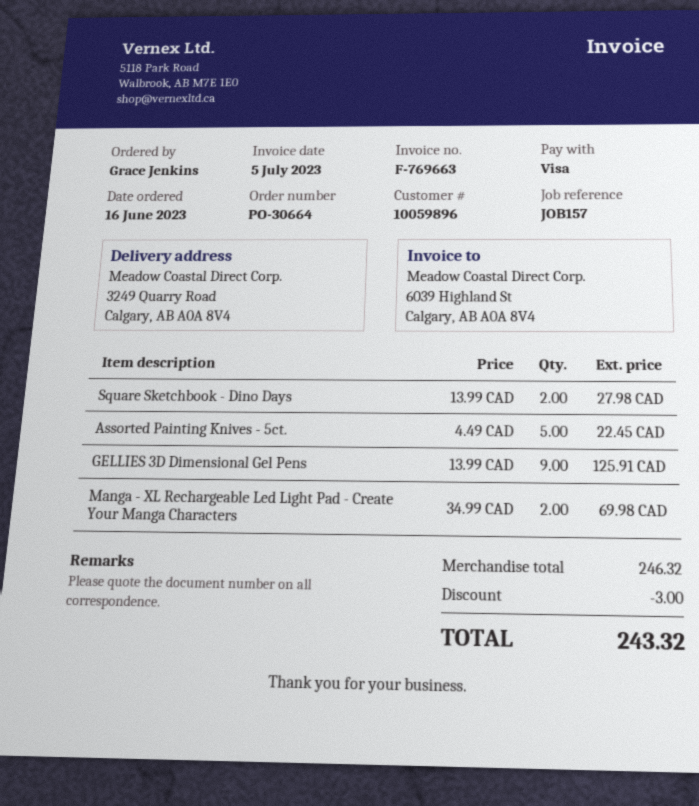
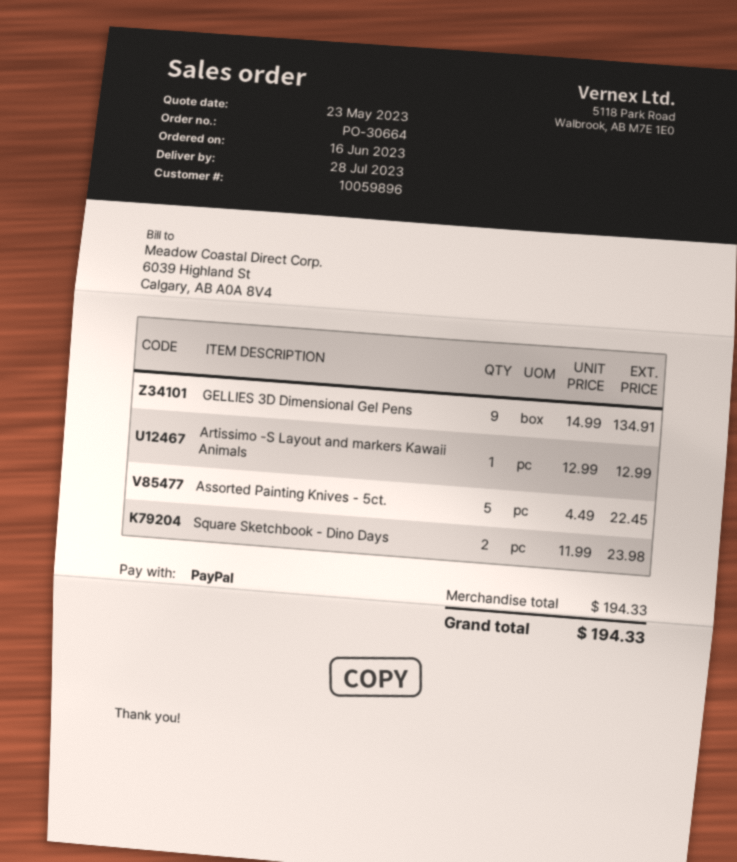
payment method: Visa -> PayPal
Square Sketchbook - Dino Days: 2 x 13.99 = 27.98 -> 2 x 11.99 = 23.98
GELLIES 3D Dimensional Gel Pens: 9 x 13.99 = 125.91 -> 9 x 14.99 = 134.91
Manga - XL Rechargeable Led Light Pad - Create Your Manga Characters: 2 x 34.99 = 69.98 -> none
Artissimo -S Layout and markers Kawaii Animals: none -> 1 x 12.99 = 12.99
subtotal: 246.32 -> 194.33
discount: 3.00 -> none
total: 243.32 -> 194.33

